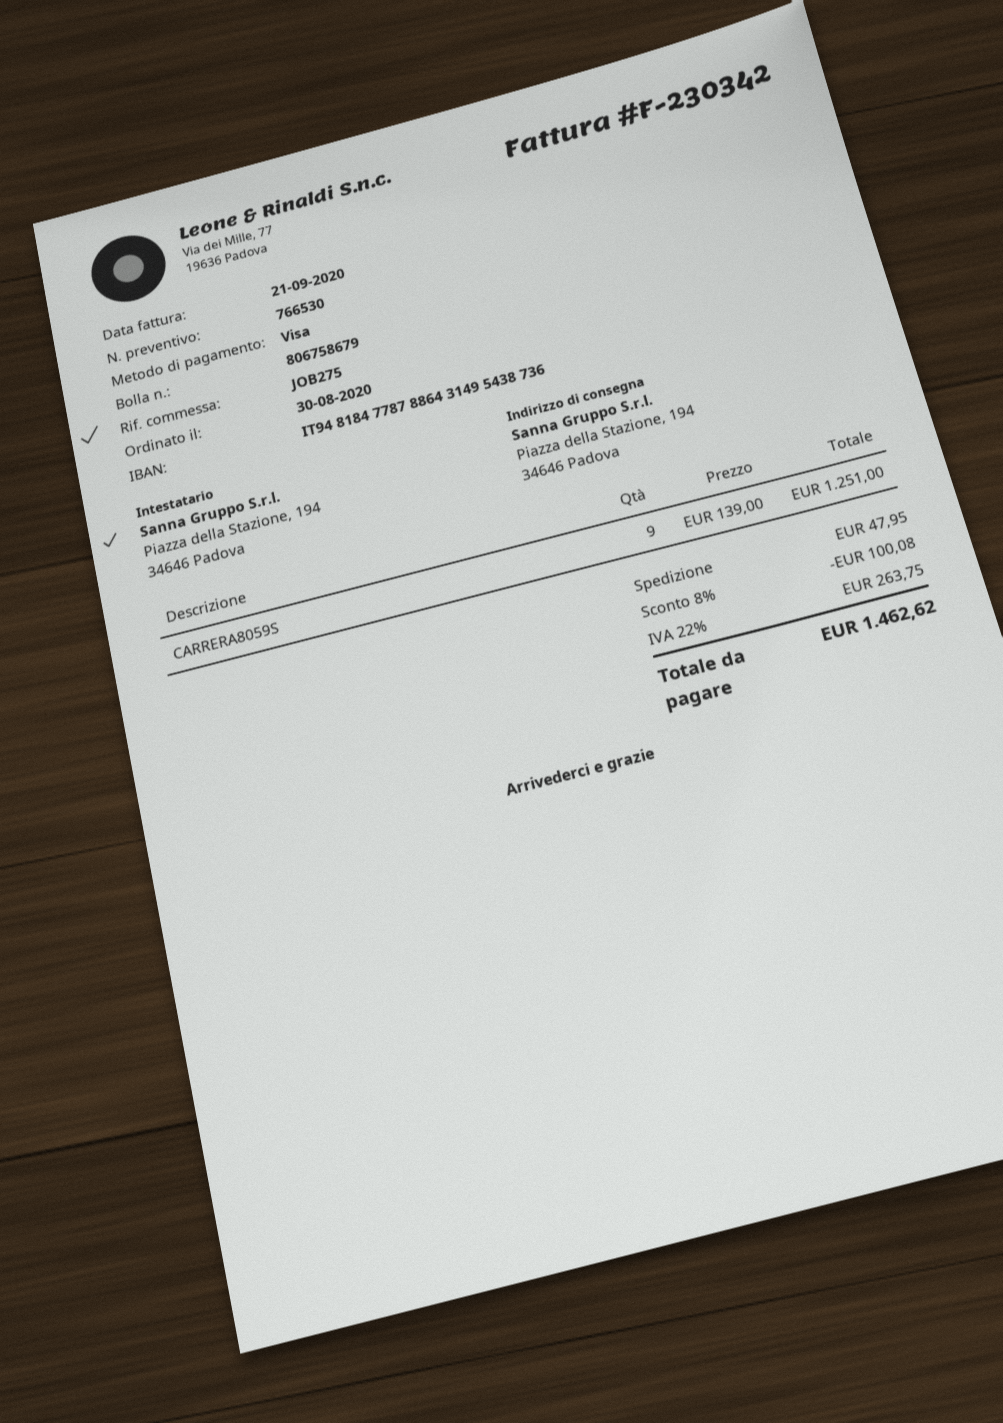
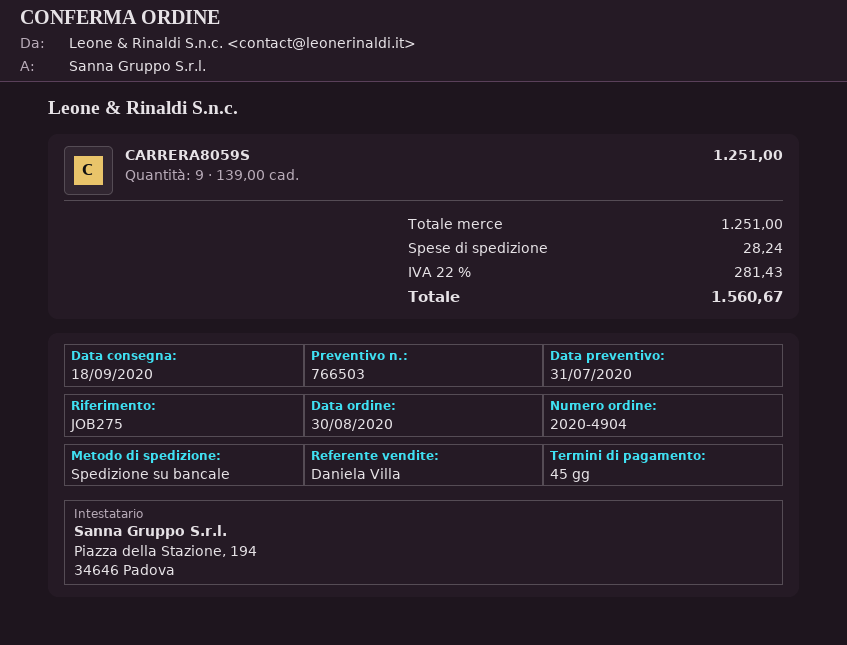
quote number: 766530 -> 766503
discount: 8% = 100.08 -> none
shipping: 47.95 -> 28.24
tax: 22% = 263.75 -> 22% = 281.43
total: 1462.62 -> 1560.67

